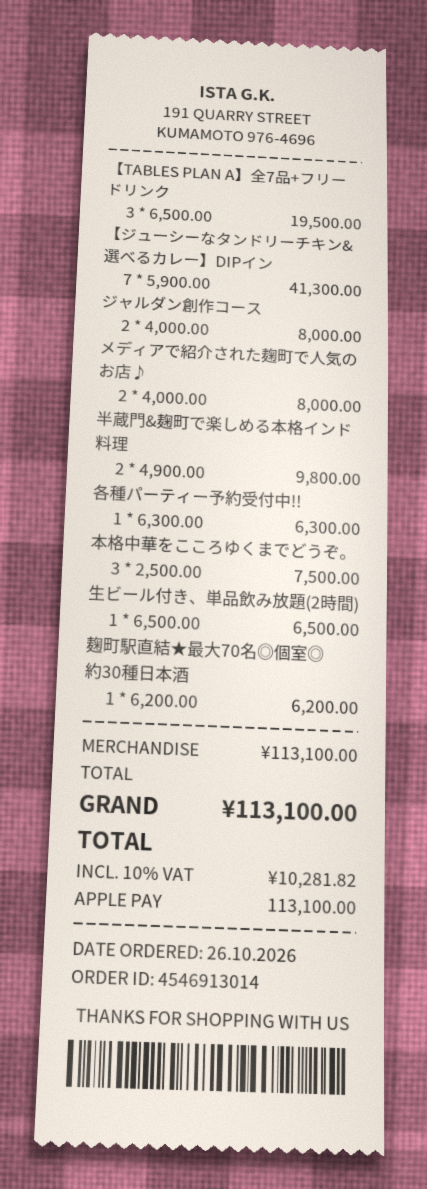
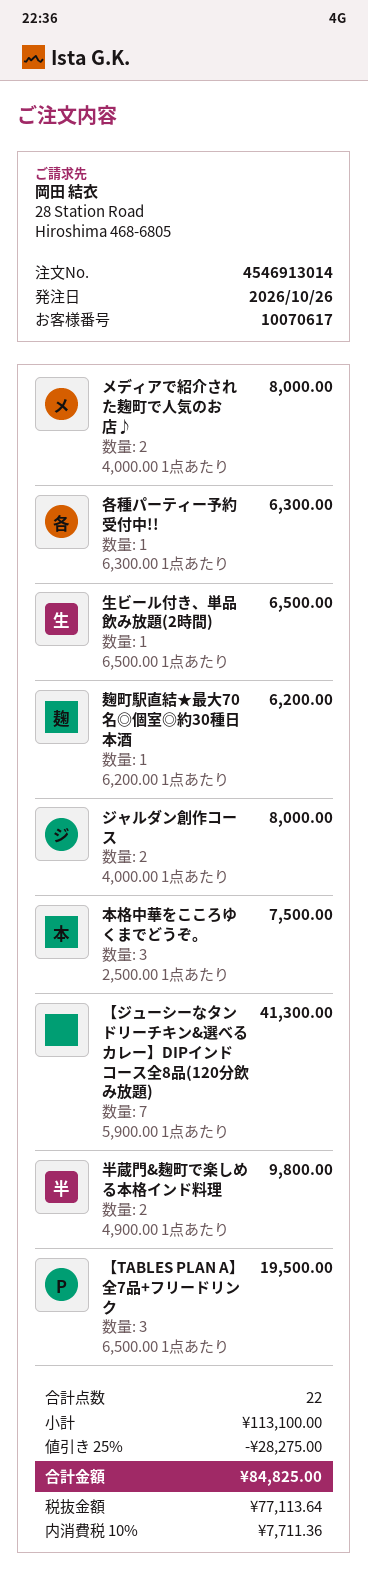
discount: none -> 25% = 28275.00
tax: 10% = 10281.82 -> 10% = 7711.36
total: 113100.00 -> 84825.00

